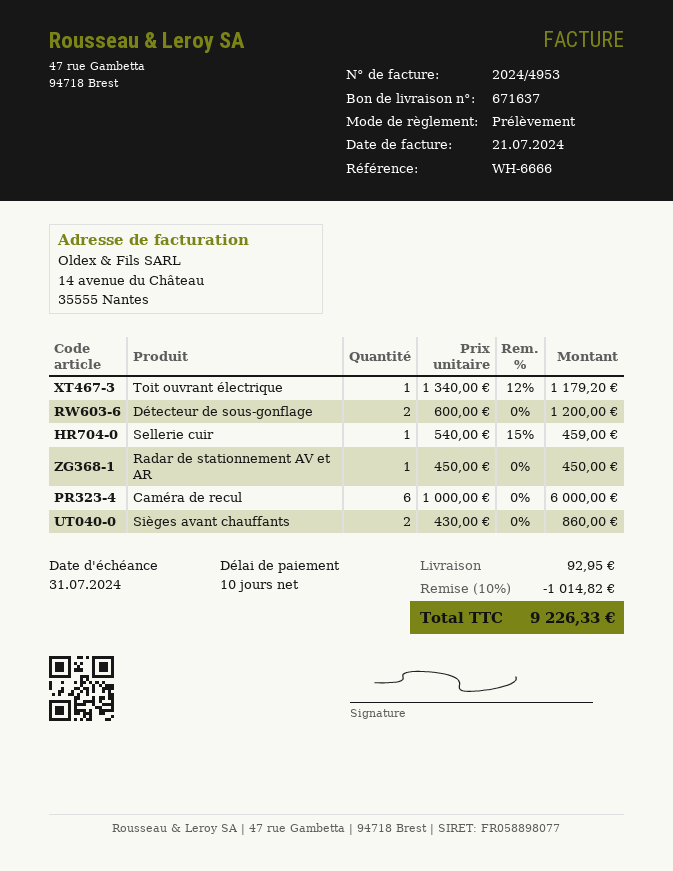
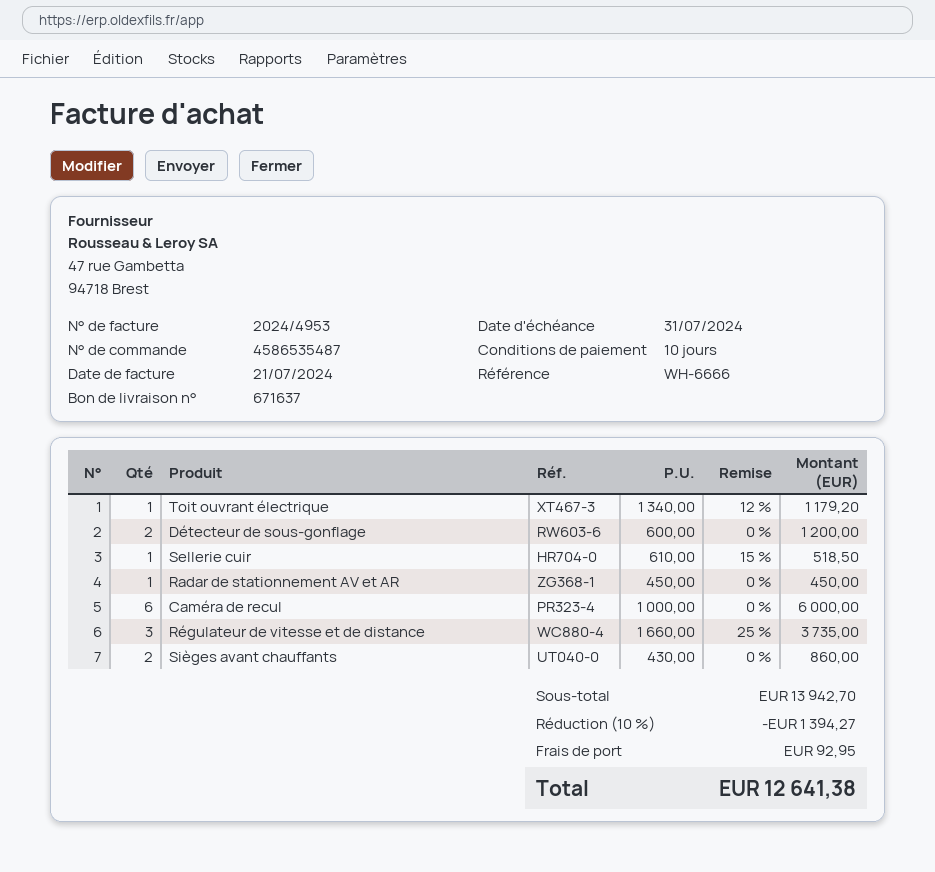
Sellerie cuir: 1 x 540.00 - 15% = 459.00 -> 1 x 610.00 - 15% = 518.50
Régulateur de vitesse et de distance: none -> 3 x 1660.00 - 25% = 3735.00
discount: 10% = 1014.82 -> 10% = 1394.27
total: 9226.33 -> 12641.38

